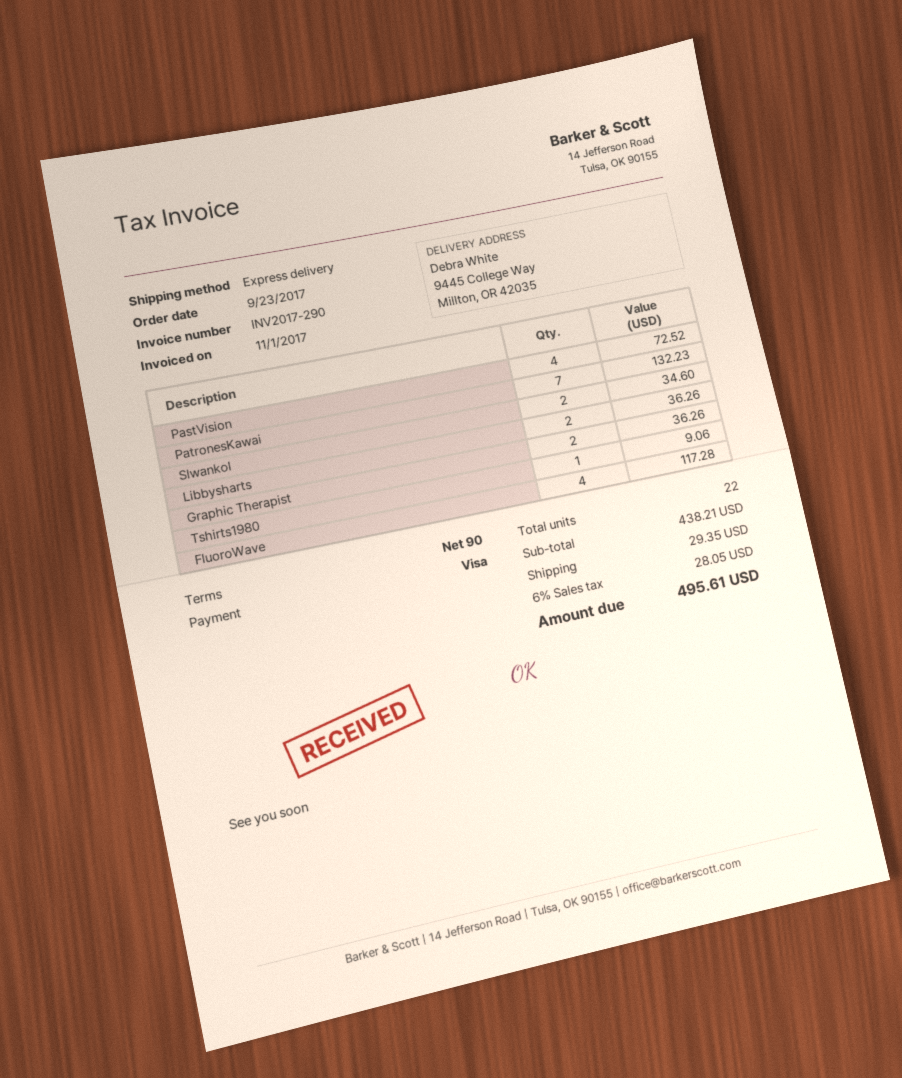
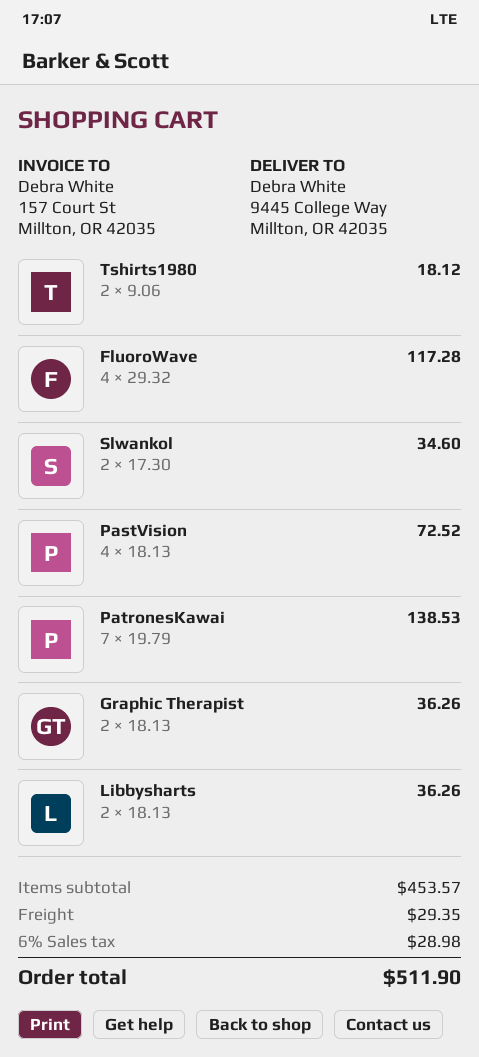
PatronesKawai: 7 for 132.23 -> 7 for 138.53
Tshirts1980: 1 for 9.06 -> 2 for 18.12
subtotal: 438.21 -> 453.57
tax: 6% = 28.05 -> 6% = 28.98
total: 495.61 -> 511.90

